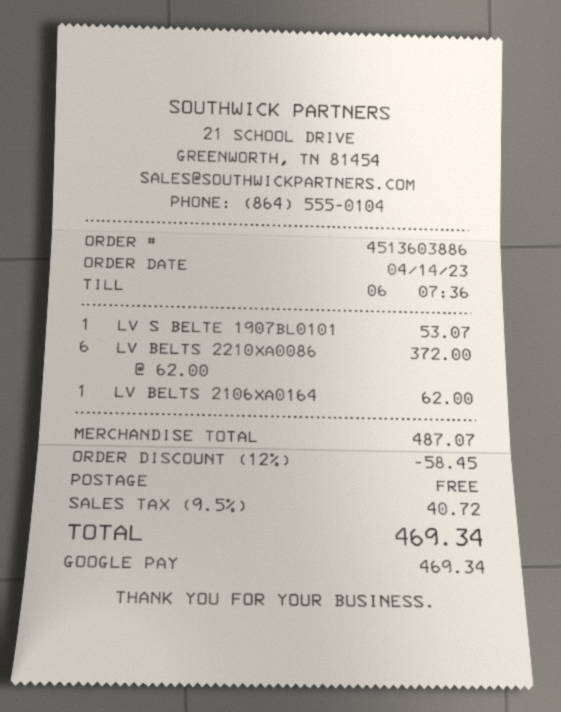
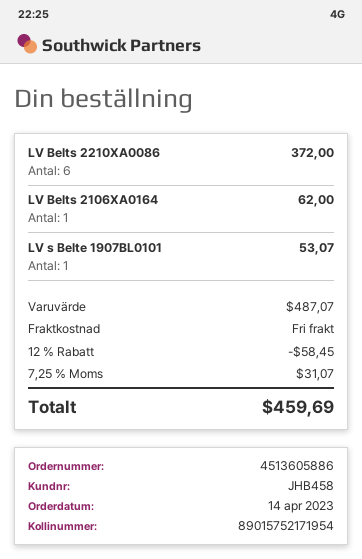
order number: 4513603886 -> 4513605886
tax: 9.5% = 40.72 -> 7.25% = 31.07
total: 469.34 -> 459.69

